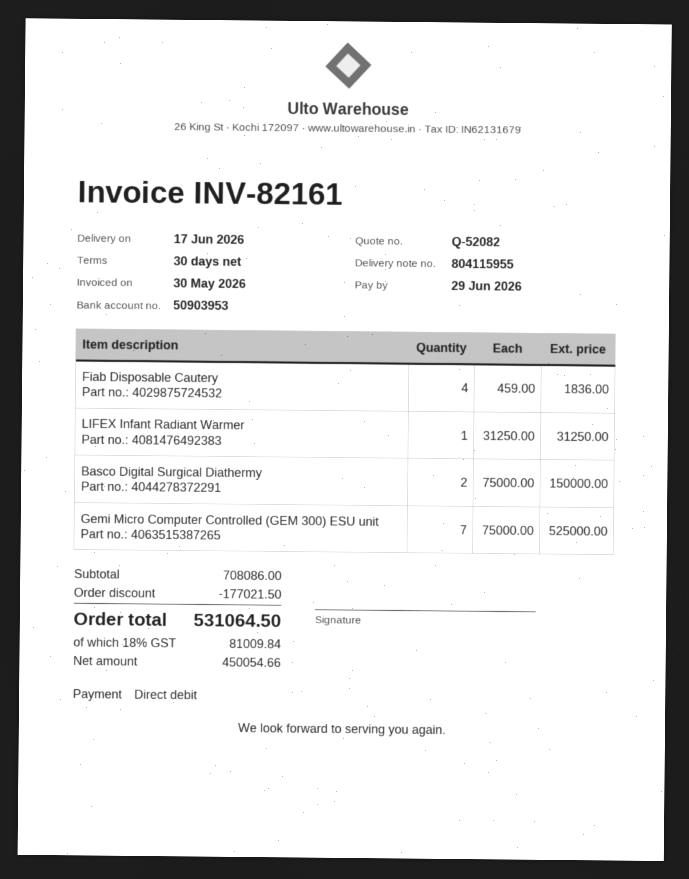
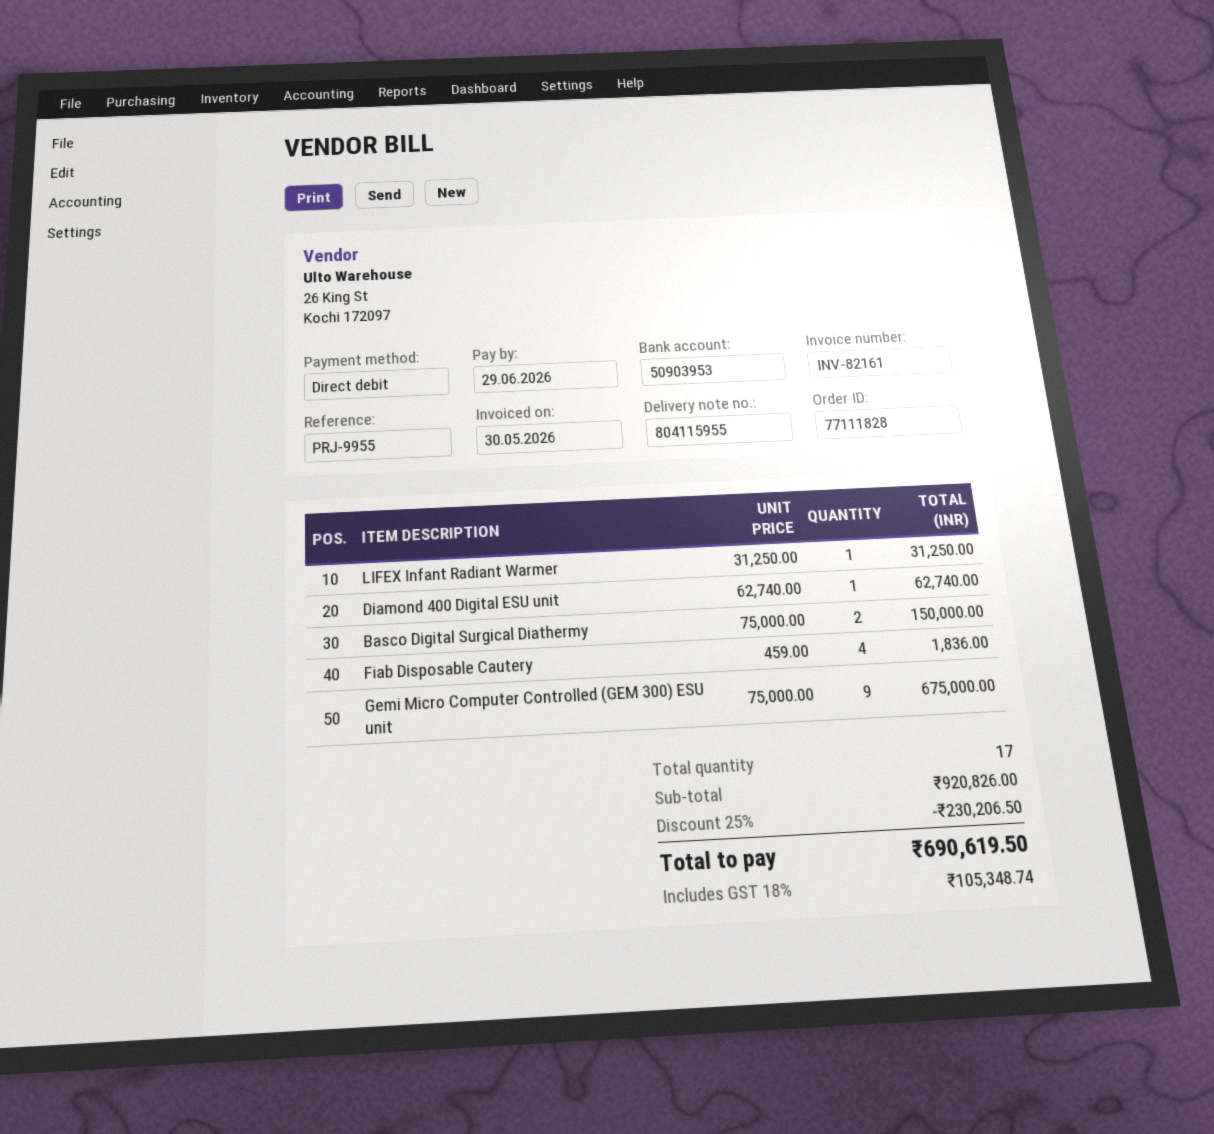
Gemi Micro Computer Controlled (GEM 300) ESU unit: 7 x 75000.00 = 525000.00 -> 9 x 75000.00 = 675000.00
Diamond 400 Digital ESU unit: none -> 1 x 62740.00 = 62740.00
subtotal: 708086.00 -> 920826.00
discount: 177021.50 -> 230206.50
tax: 18% = 81009.84 -> 18% = 105348.74
total: 531064.50 -> 690619.50

